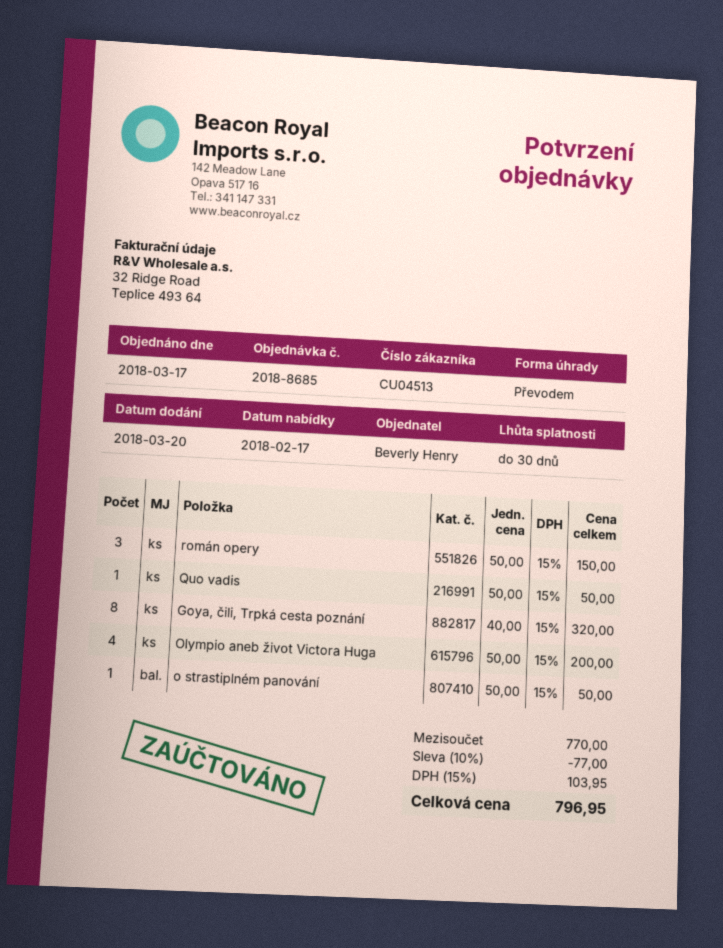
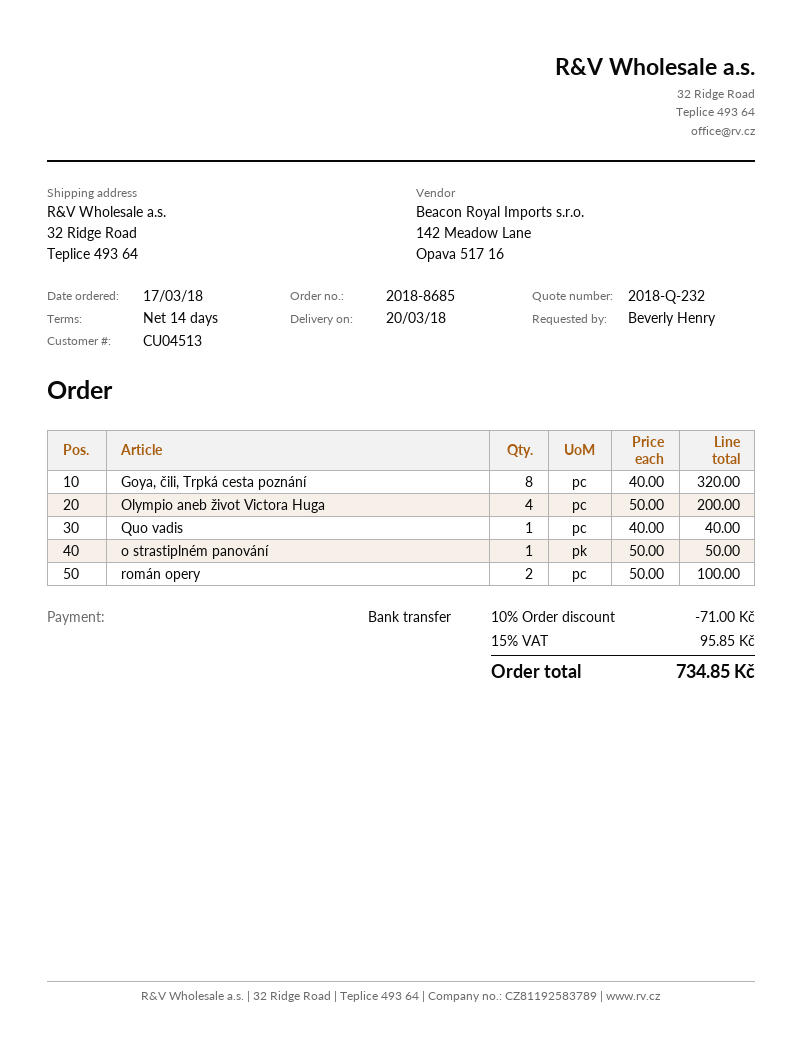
payment terms: 30 days -> 14 days
román opery: 3 x 50.00 = 150.00 -> 2 x 50.00 = 100.00
Quo vadis: 1 x 50.00 = 50.00 -> 1 x 40.00 = 40.00
discount: 10% = 77.00 -> 10% = 71.00
tax: 15% = 103.95 -> 15% = 95.85
total: 796.95 -> 734.85

